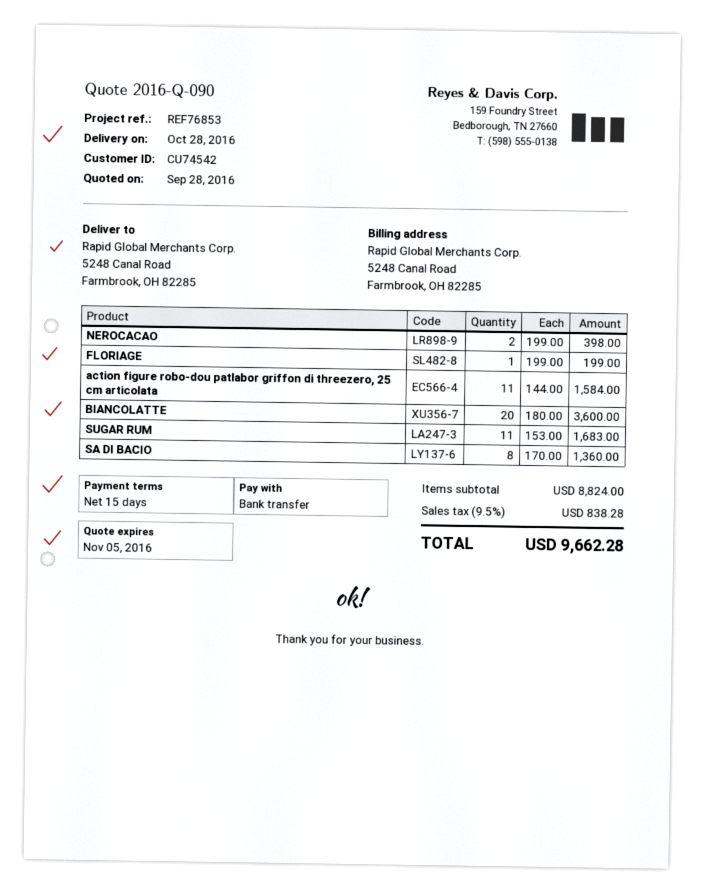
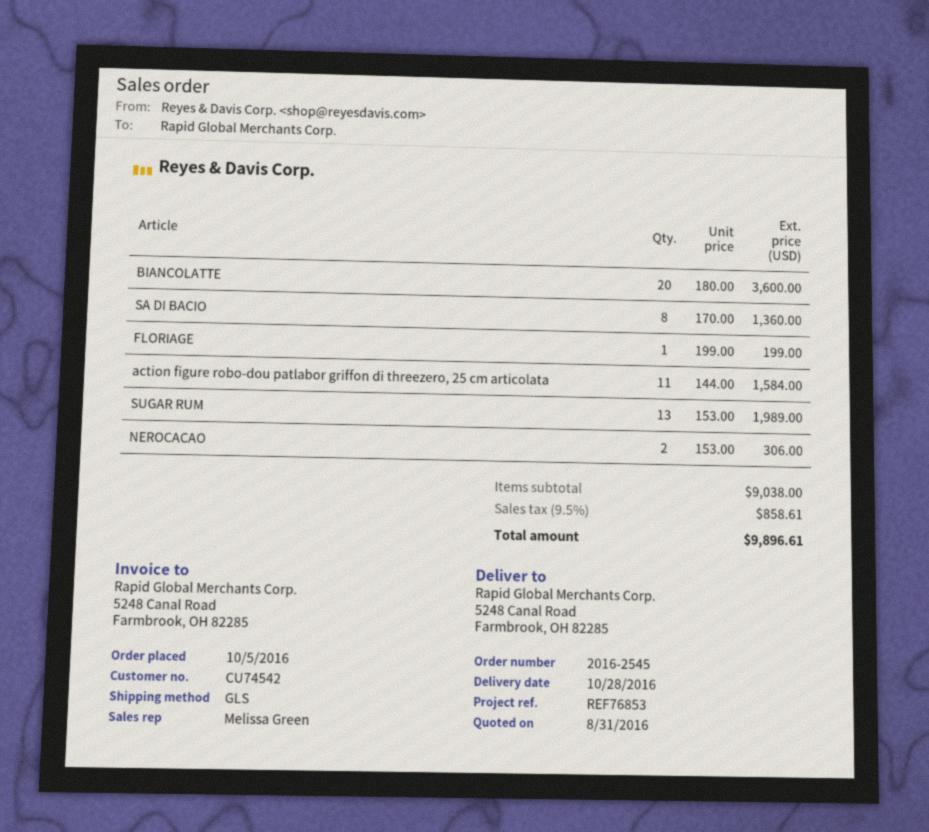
quote date: 2016-09-28 -> 2016-08-31
NEROCACAO: 2 x 199.00 = 398.00 -> 2 x 153.00 = 306.00
SUGAR RUM: 11 x 153.00 = 1683.00 -> 13 x 153.00 = 1989.00
subtotal: 8824.00 -> 9038.00
tax: 9.5% = 838.28 -> 9.5% = 858.61
total: 9662.28 -> 9896.61

